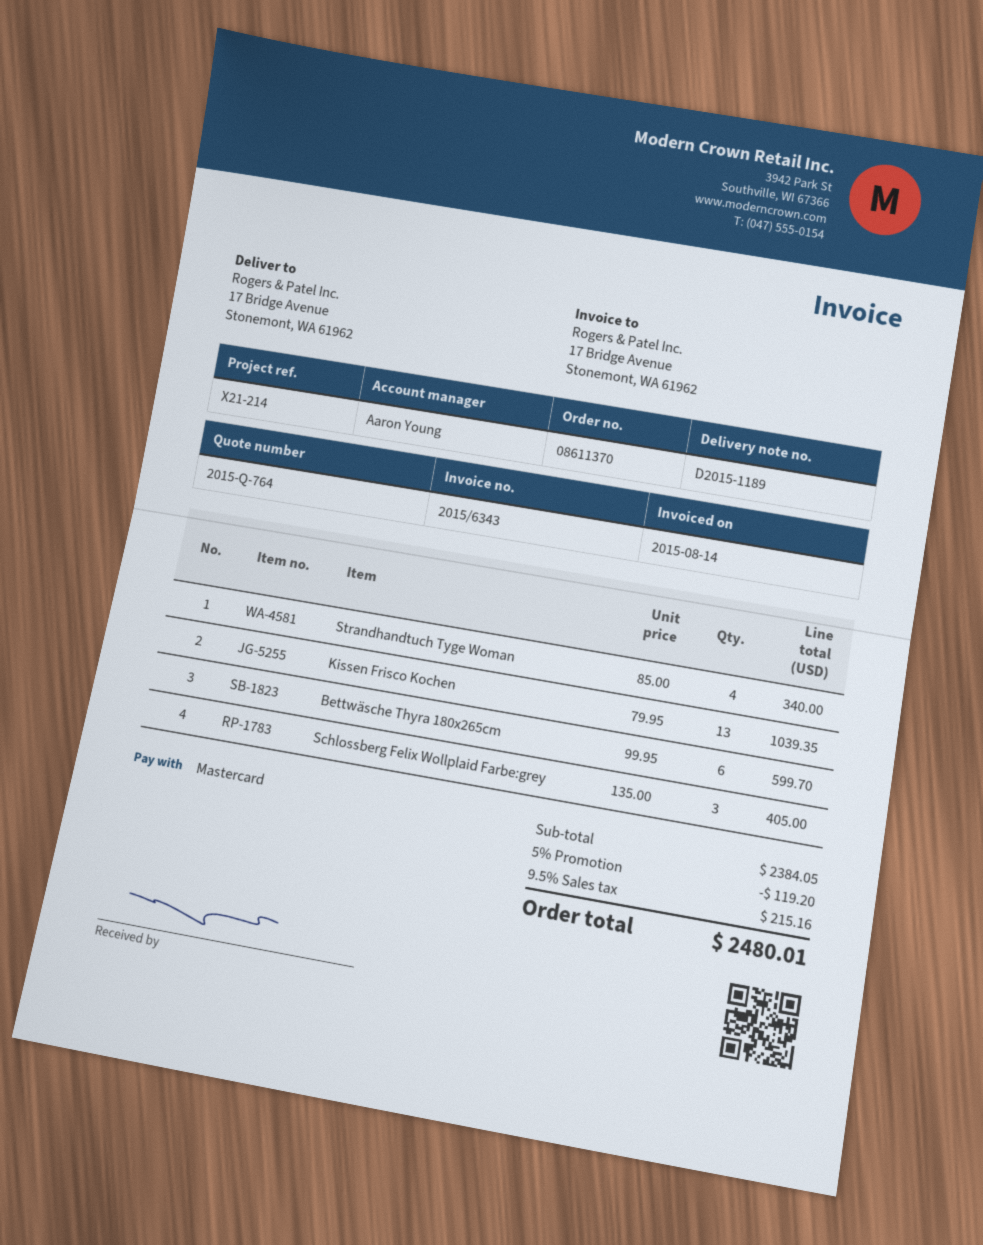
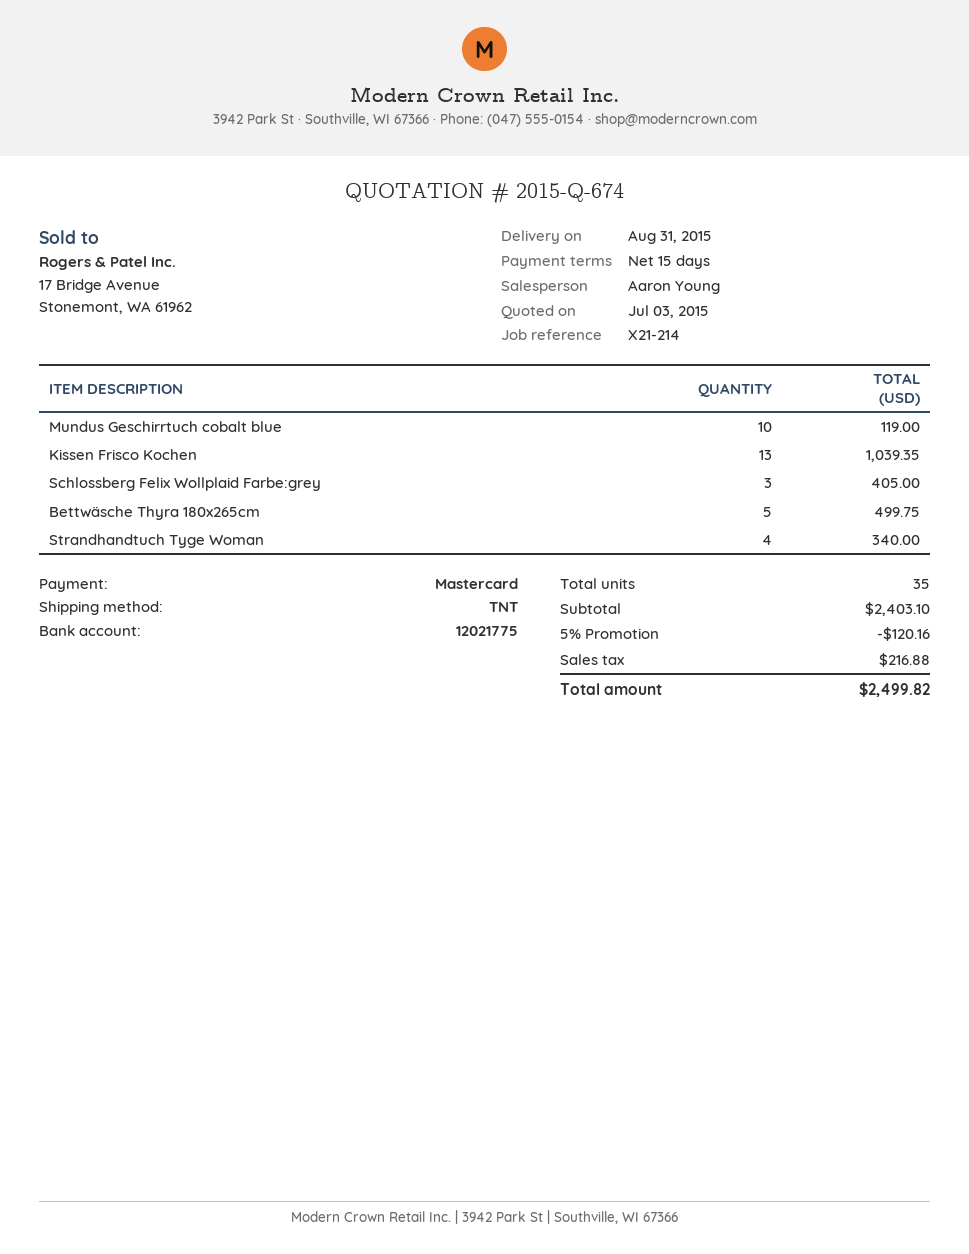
quote number: 2015-Q-764 -> 2015-Q-674
Bettwäsche Thyra 180x265cm: 6 for 599.70 -> 5 for 499.75
Mundus Geschirrtuch cobalt blue: none -> 10 for 119.00
subtotal: 2384.05 -> 2403.10
discount: 5% = 119.20 -> 5% = 120.16
tax: 215.16 -> 216.88
total: 2480.01 -> 2499.82

